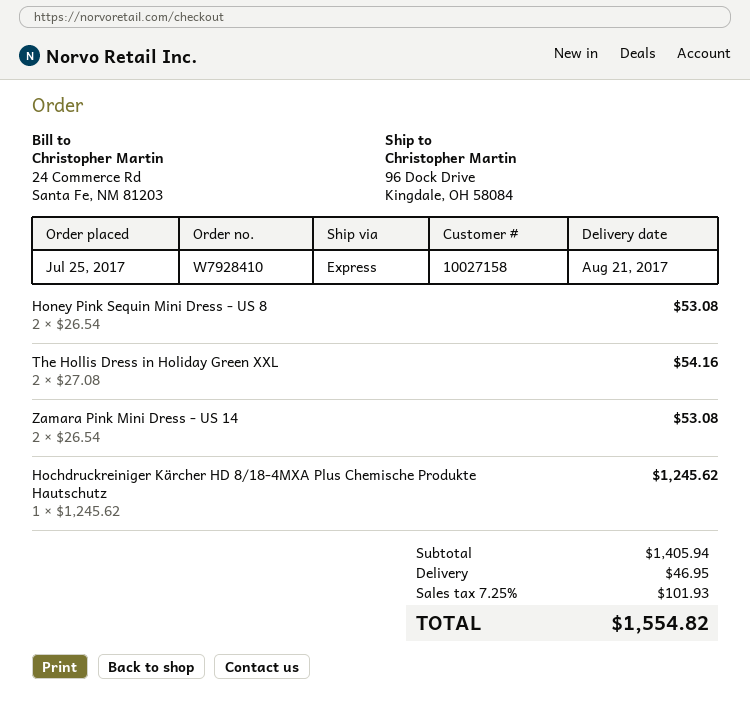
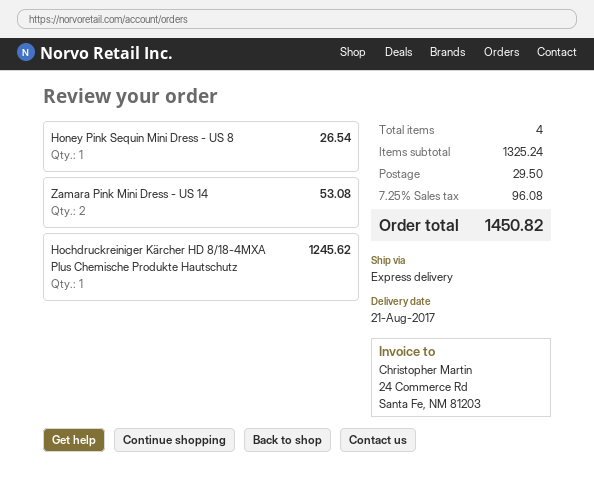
Honey Pink Sequin Mini Dress - US 8: 2 for 53.08 -> 1 for 26.54
The Hollis Dress in Holiday Green XXL: 2 for 54.16 -> none
subtotal: 1405.94 -> 1325.24
shipping: 46.95 -> 29.50
tax: 7.25% = 101.93 -> 7.25% = 96.08
total: 1554.82 -> 1450.82

